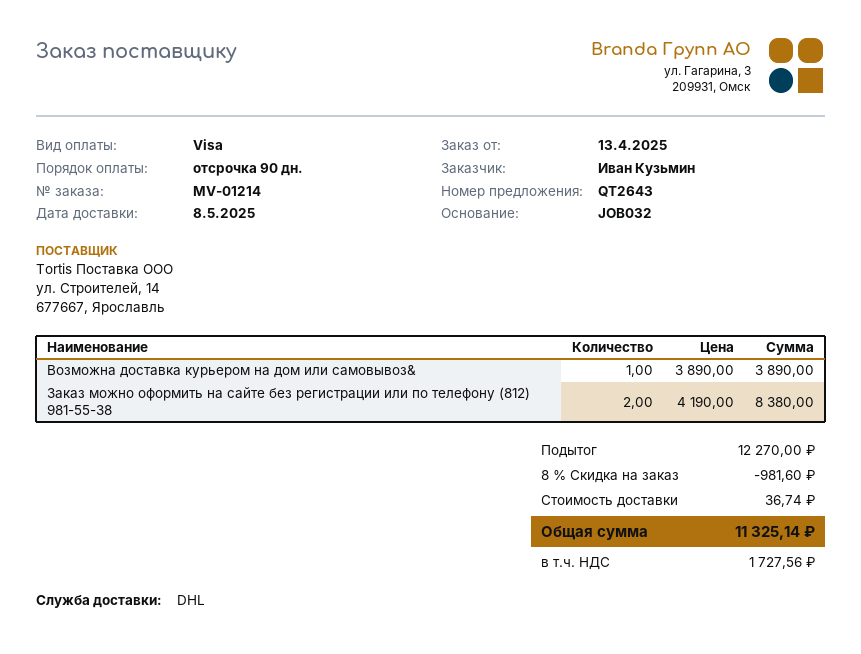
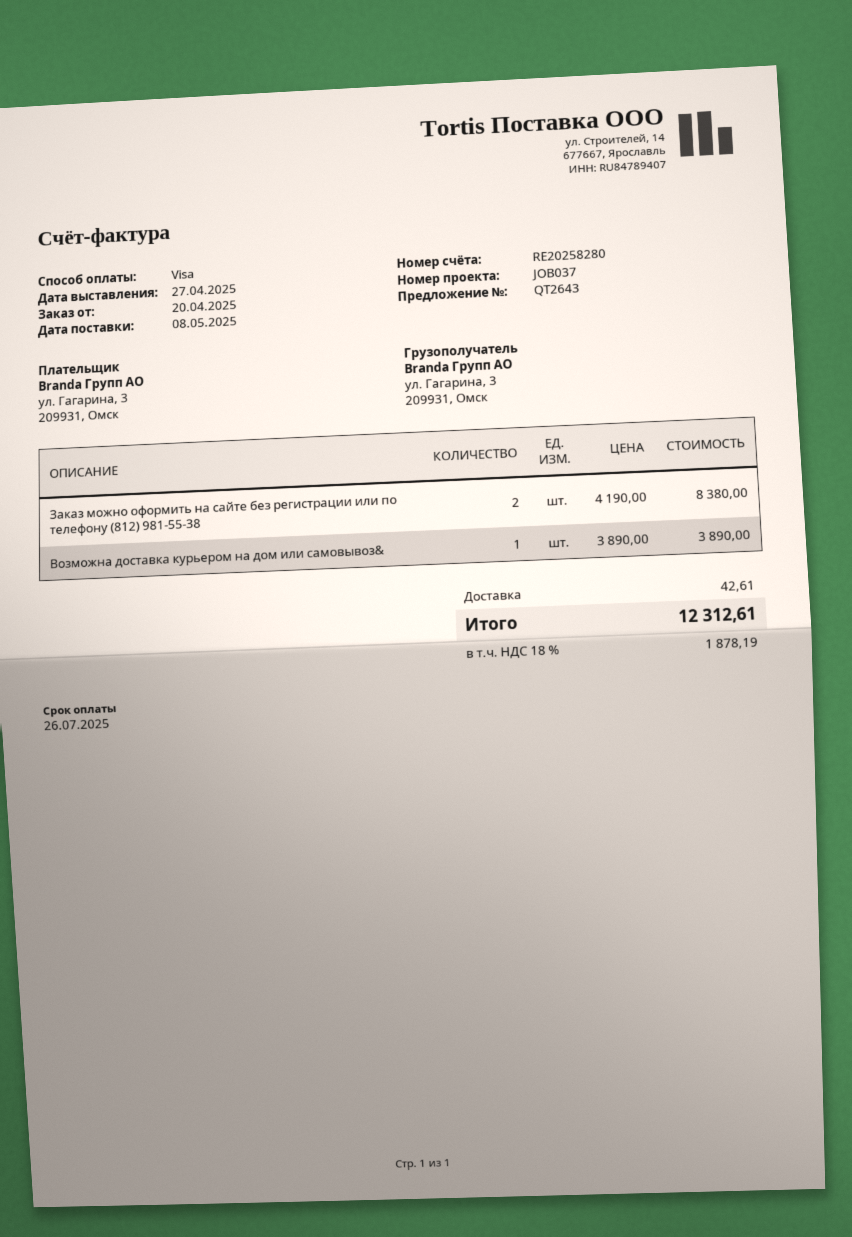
order date: 2025-04-13 -> 2025-04-20
reference: JOB032 -> JOB037
discount: 8% = 981.60 -> none
shipping: 36.74 -> 42.61
tax: 1727.56 -> 1878.19
total: 11325.14 -> 12312.61

